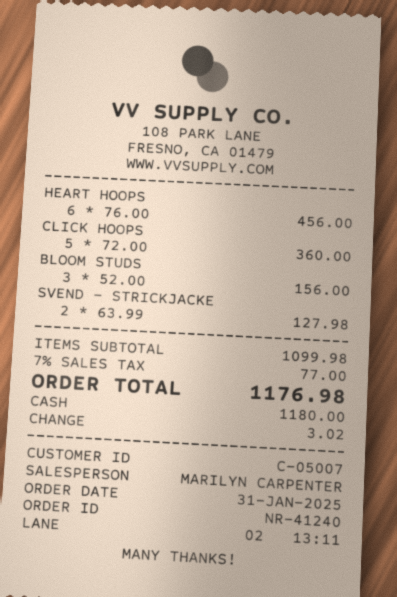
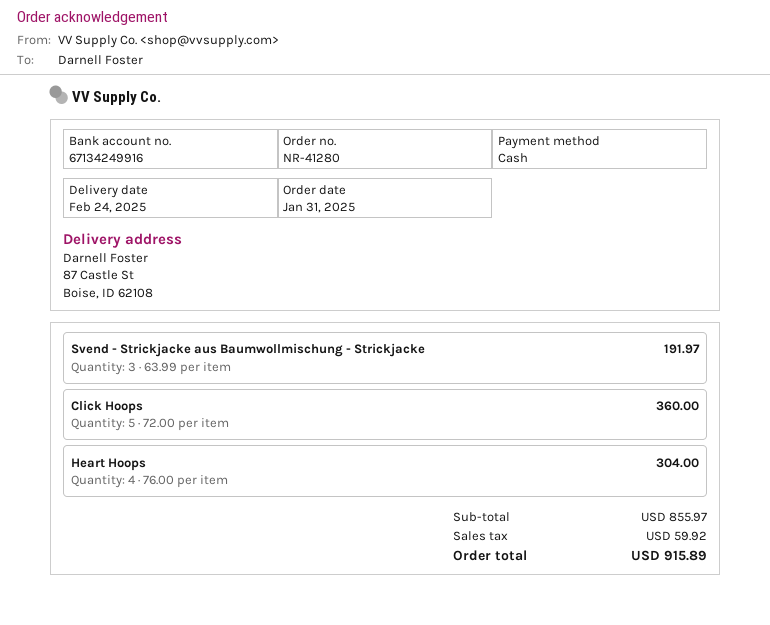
order number: NR-41240 -> NR-41280
HEART HOOPS: 6 x 76.00 = 456.00 -> 4 x 76.00 = 304.00
BLOOM STUDS: 3 x 52.00 = 156.00 -> none
SVEND - STRICKJACKE: 2 x 63.99 = 127.98 -> 3 x 63.99 = 191.97
subtotal: 1099.98 -> 855.97
tax: 77.00 -> 59.92
total: 1176.98 -> 915.89

